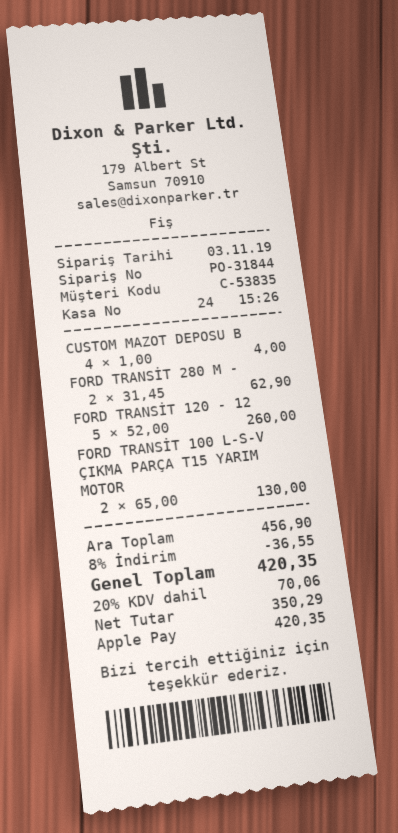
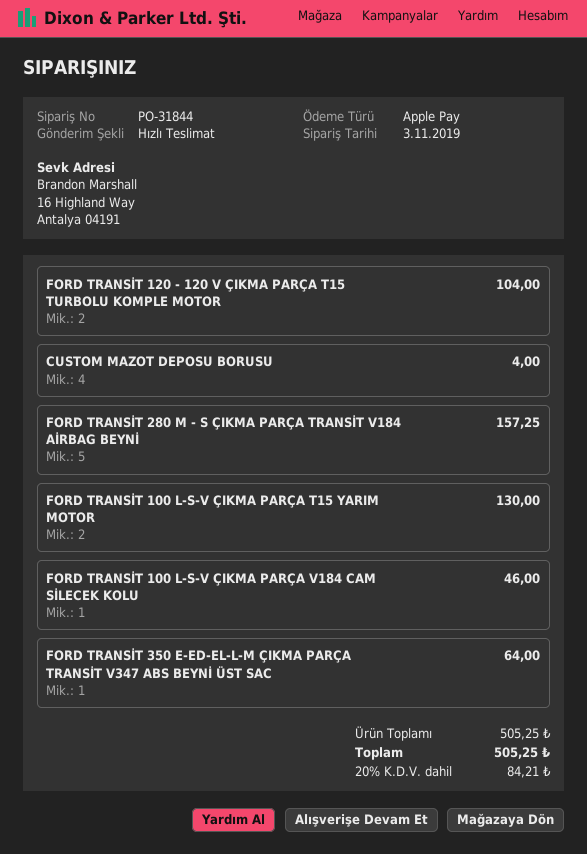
FORD TRANSİT 280 M -: 2 for 62.90 -> 5 for 157.25
FORD TRANSİT 120 - 12: 5 for 260.00 -> 2 for 104.00
FORD TRANSİT 100 L-S-V ÇIKMA PARÇA V184 CAM SİLECEK KOLU: none -> 1 for 46.00
FORD TRANSİT 350 E-ED-EL-L-M ÇIKMA PARÇA TRANSİT V347 ABS BEYNİ ÜST SAC: none -> 1 for 64.00
subtotal: 456.90 -> 505.25
discount: 8% = 36.55 -> none
tax: 20% = 70.06 -> 20% = 84.21
total: 420.35 -> 505.25

